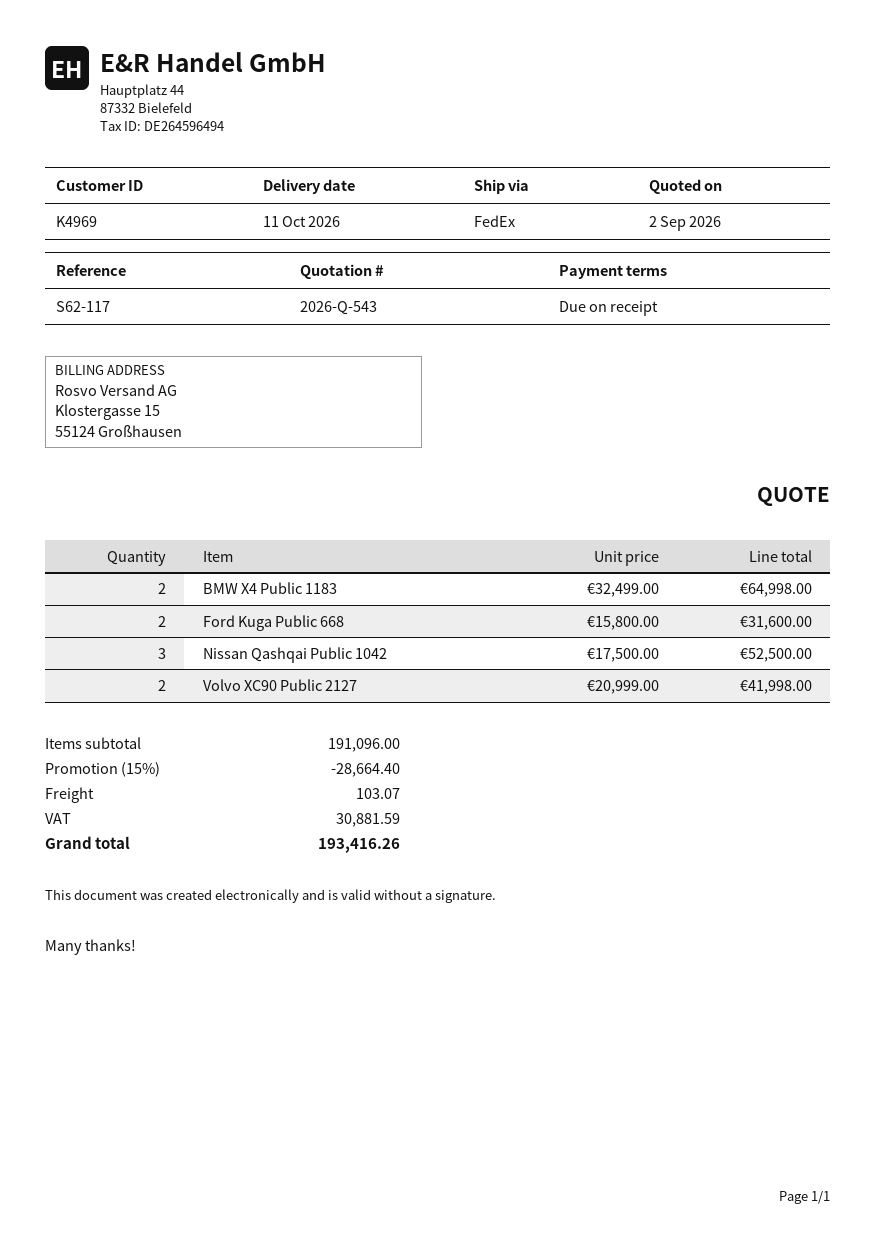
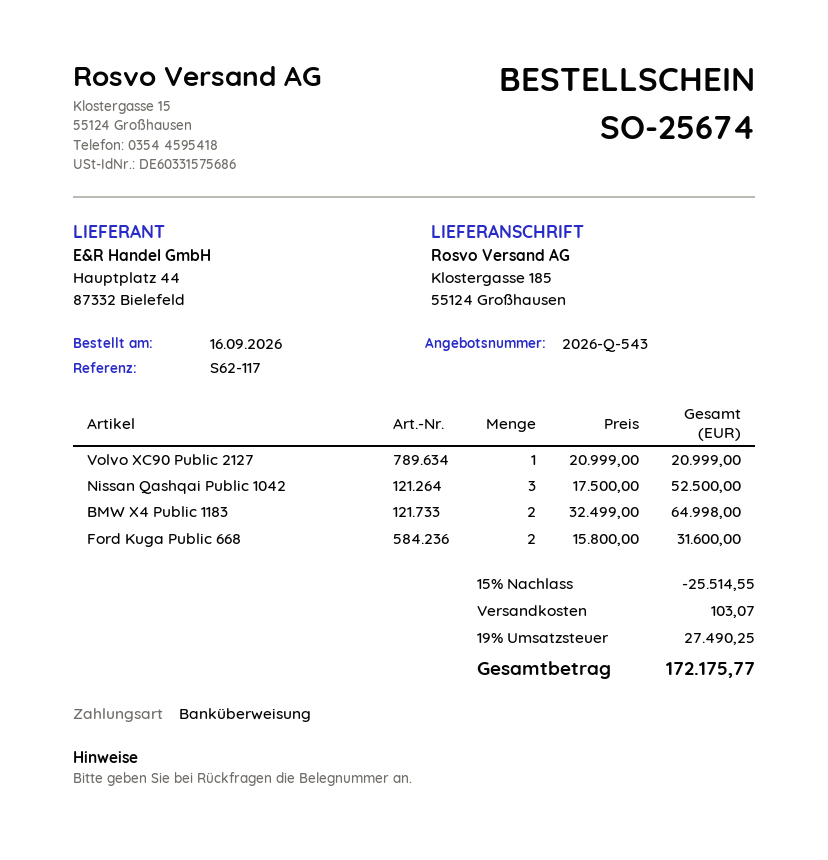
Volvo XC90 Public 2127: 2 x 20999.00 = 41998.00 -> 1 x 20999.00 = 20999.00
discount: 15% = 28664.40 -> 15% = 25514.55
tax: 30881.59 -> 27490.25
total: 193416.26 -> 172175.77

